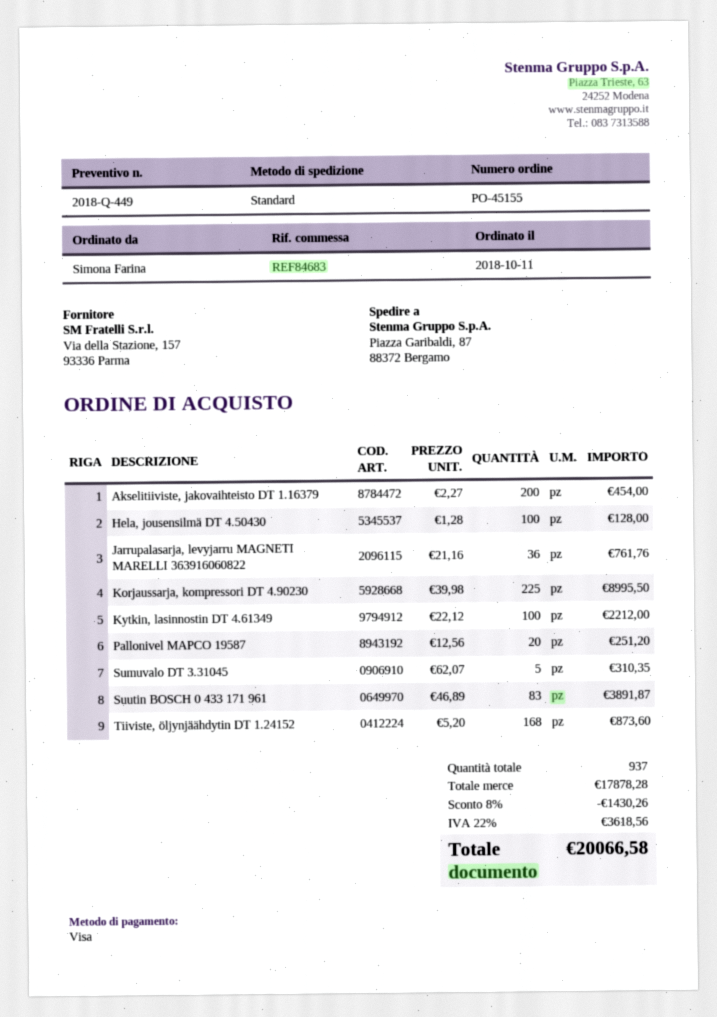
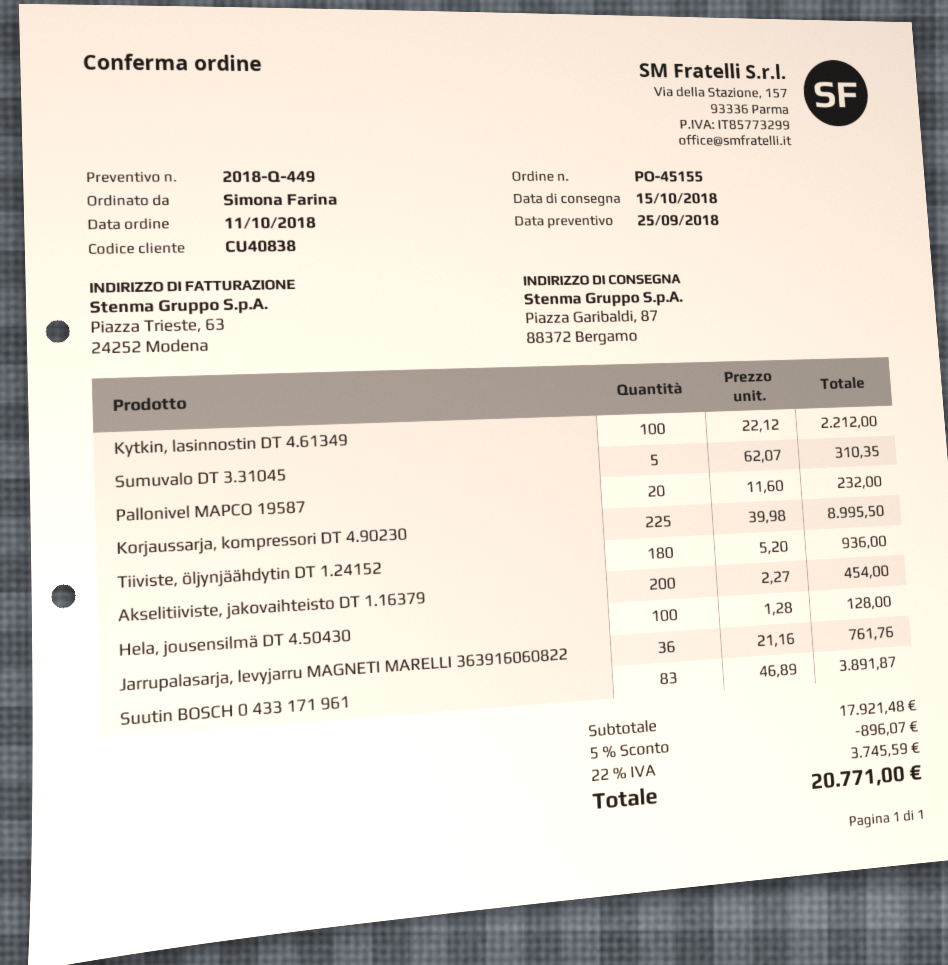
Pallonivel MAPCO 19587: 20 x 12.56 = 251.20 -> 20 x 11.60 = 232.00
Tiiviste, öljynjäähdytin DT 1.24152: 168 x 5.20 = 873.60 -> 180 x 5.20 = 936.00
subtotal: 17878.28 -> 17921.48
discount: 8% = 1430.26 -> 5% = 896.07
tax: 22% = 3618.56 -> 22% = 3745.59
total: 20066.58 -> 20771.00

